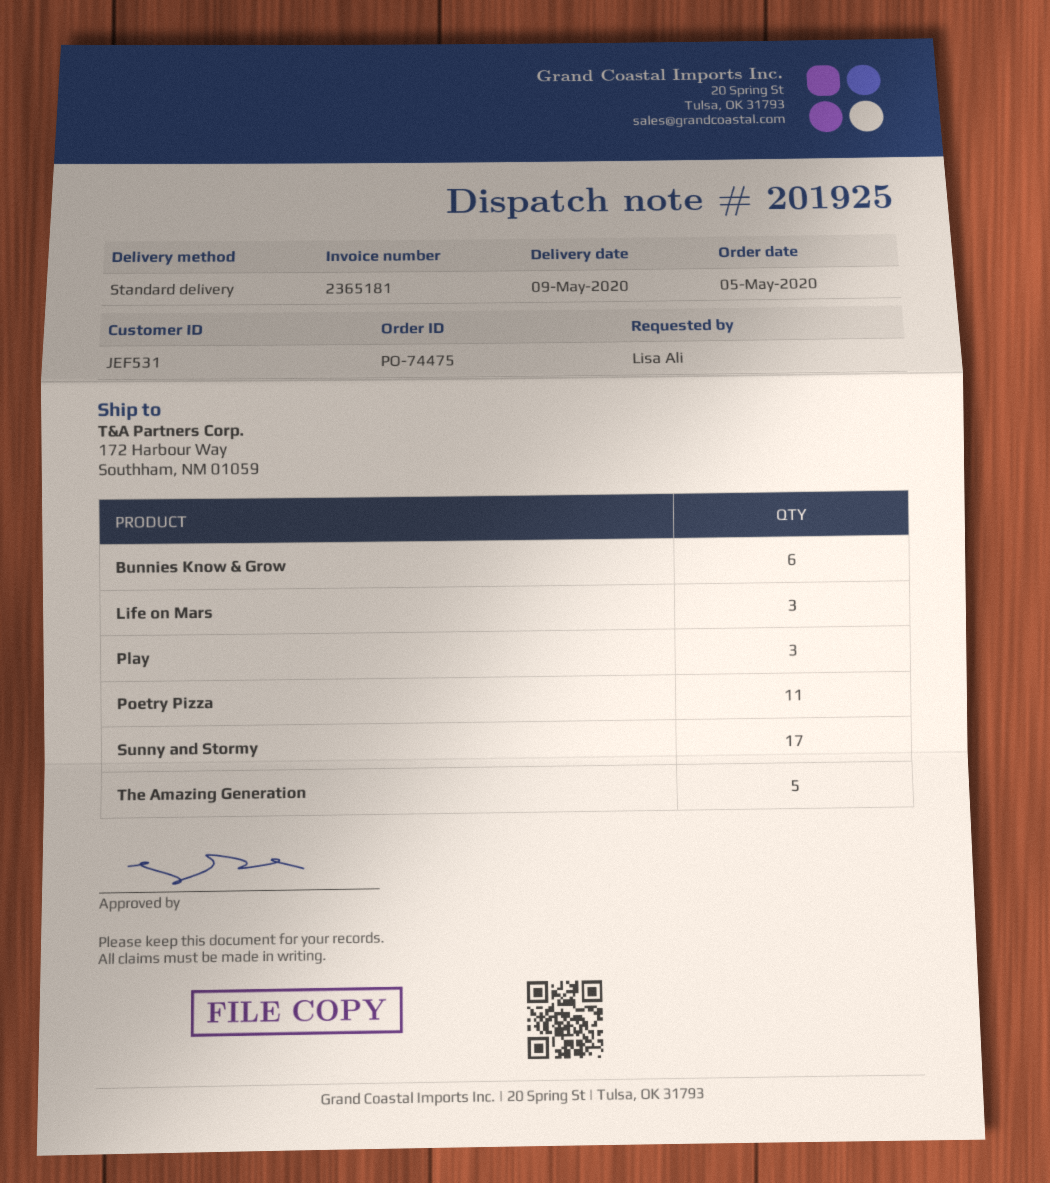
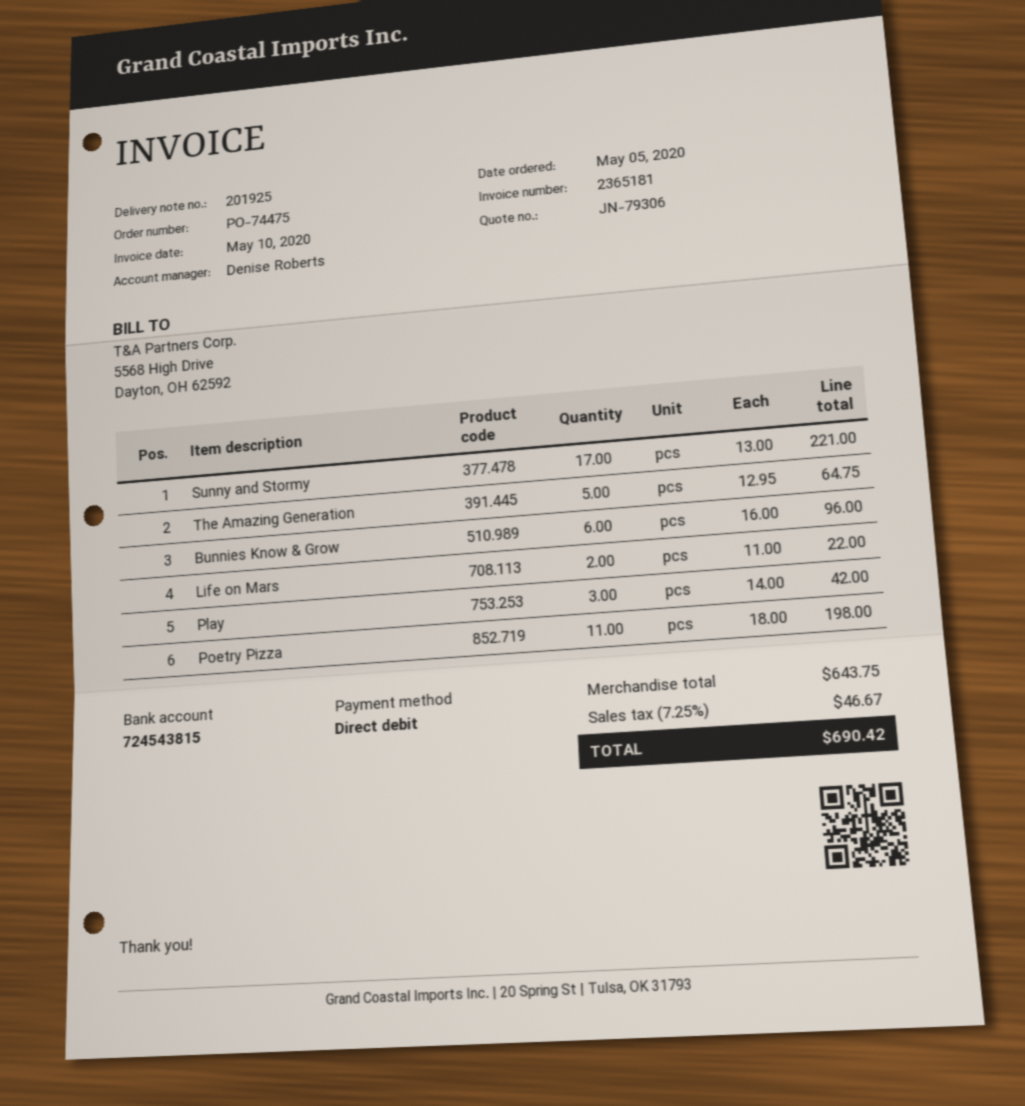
Life on Mars: 3 -> 2

